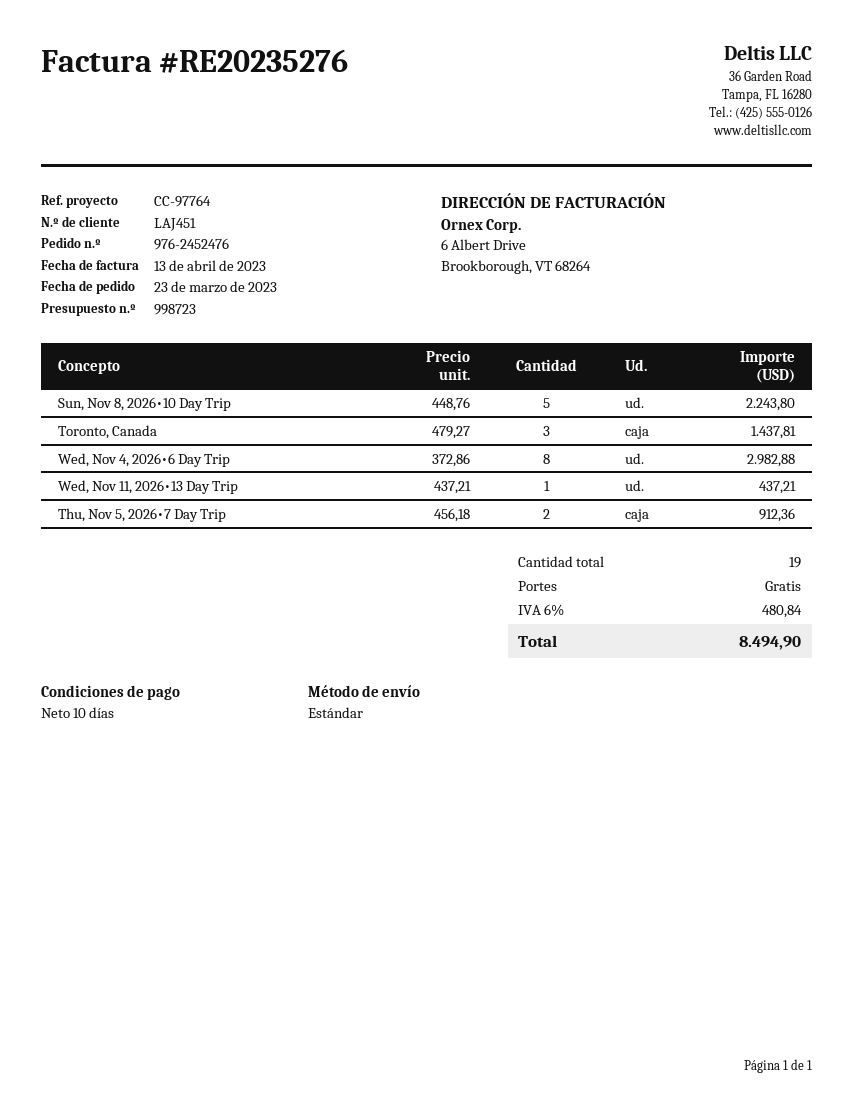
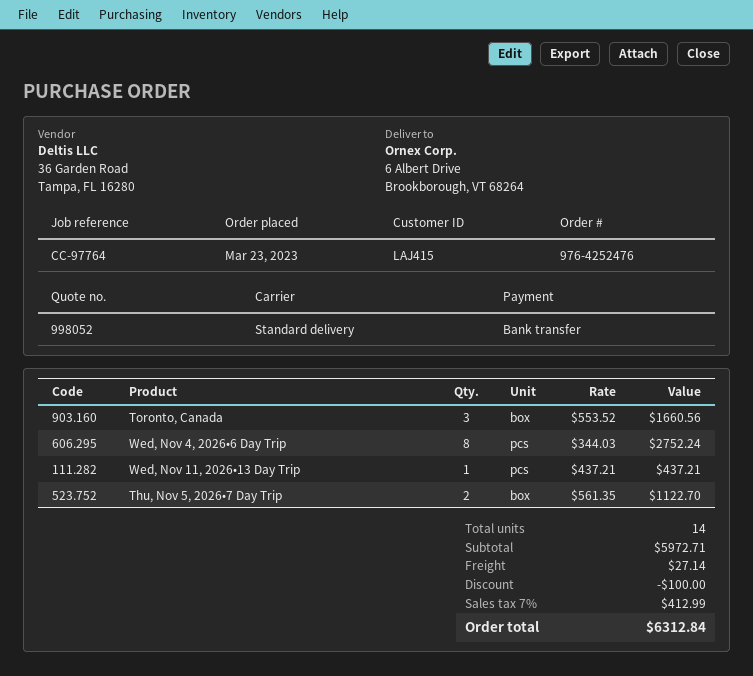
quote number: 998723 -> 998052
order number: 976-2452476 -> 976-4252476
customer number: LAJ451 -> LAJ415
Sun, Nov 8, 2026•10 Day Trip: 5 x 448.76 = 2243.80 -> none
Toronto, Canada: 3 x 479.27 = 1437.81 -> 3 x 553.52 = 1660.56
Wed, Nov 4, 2026•6 Day Trip: 8 x 372.86 = 2982.88 -> 8 x 344.03 = 2752.24
Thu, Nov 5, 2026•7 Day Trip: 2 x 456.18 = 912.36 -> 2 x 561.35 = 1122.70
total quantity: 19 -> 14
discount: none -> 100.00
shipping: 0.00 -> 27.14
tax: 6% = 480.84 -> 7% = 412.99
total: 8494.90 -> 6312.84

